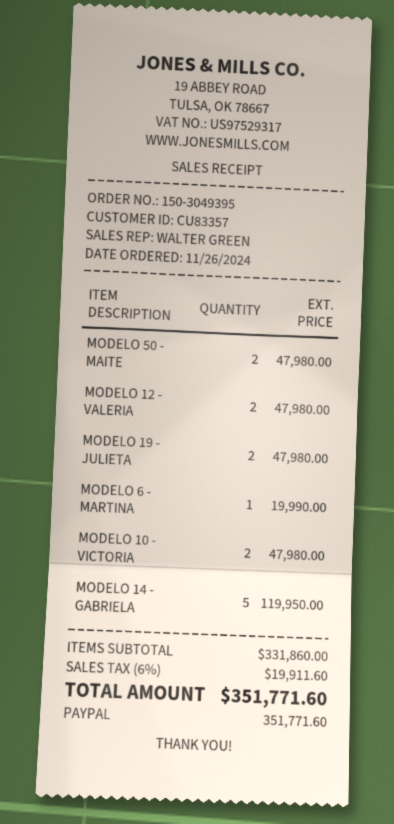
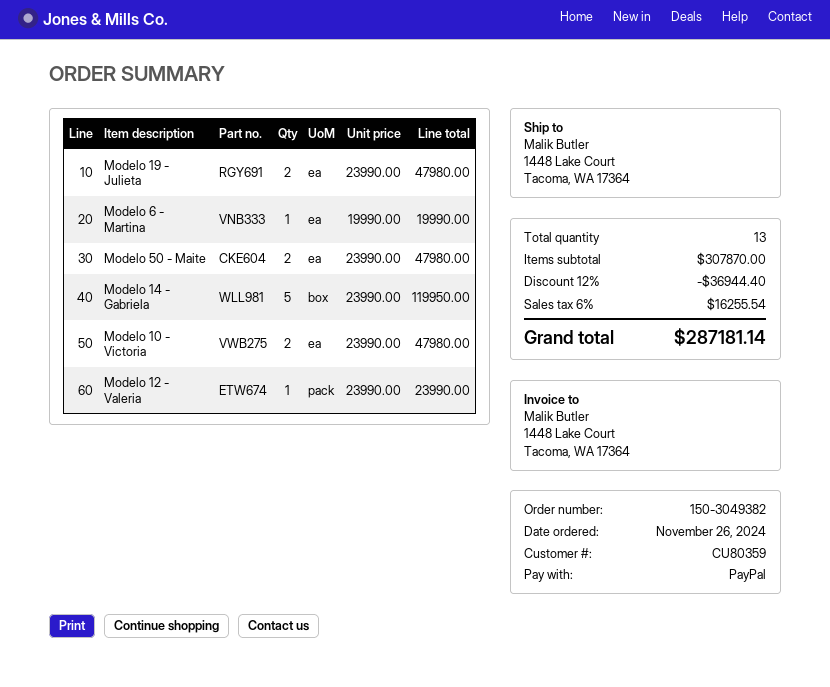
order number: 150-3049395 -> 150-3049382
customer number: CU83357 -> CU80359
MODELO 12 - VALERIA: 2 for 47980.00 -> 1 for 23990.00
subtotal: 331860.00 -> 307870.00
discount: none -> 12% = 36944.40
tax: 6% = 19911.60 -> 6% = 16255.54
total: 351771.60 -> 287181.14

